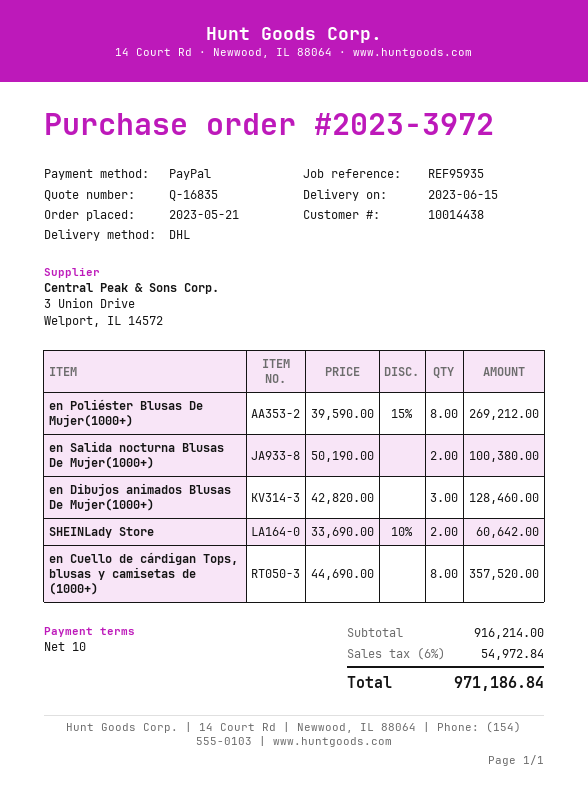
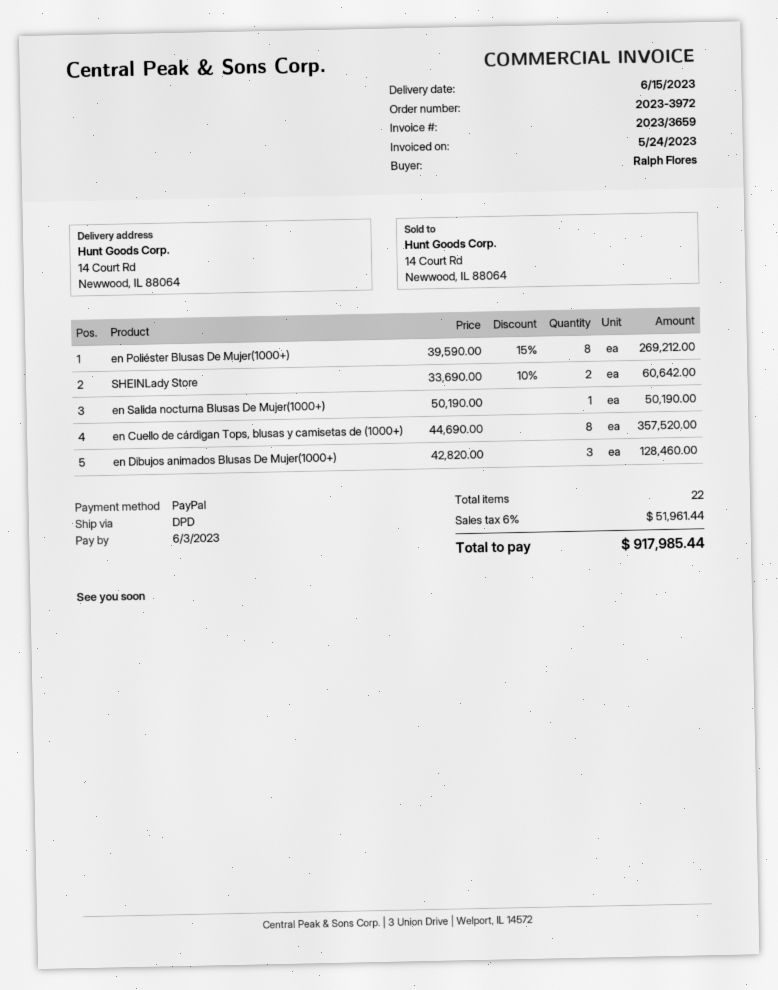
shipping method: DHL -> DPD
en Salida nocturna Blusas De Mujer(1000+): 2 x 50190.00 = 100380.00 -> 1 x 50190.00 = 50190.00
tax: 6% = 54972.84 -> 6% = 51961.44
total: 971186.84 -> 917985.44

